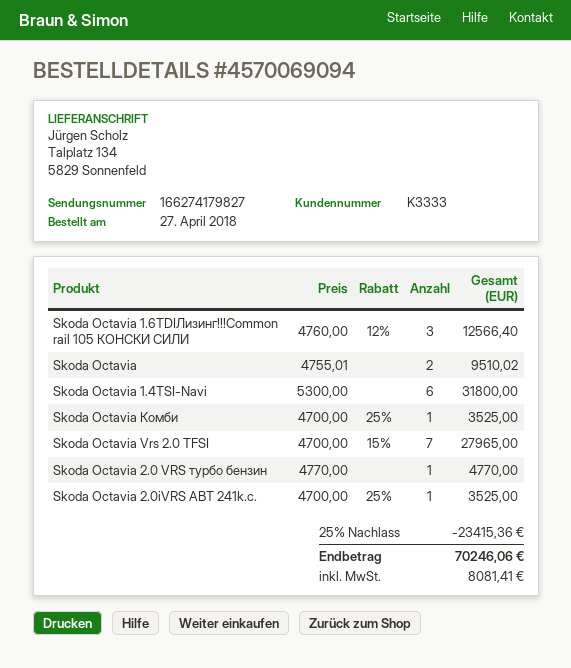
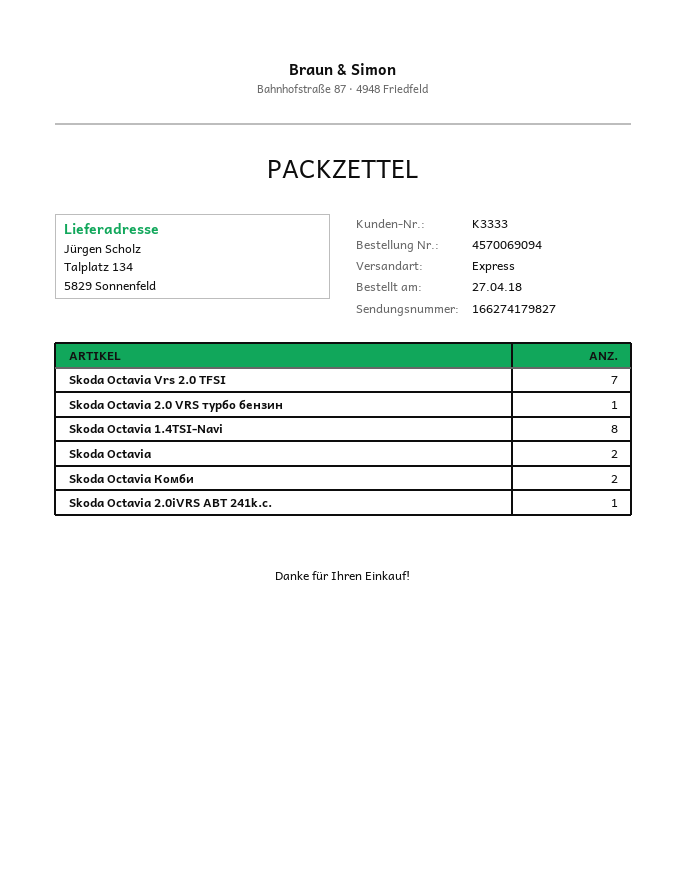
Skoda Octavia 1.6TDIЛизинг!!!Common rail 105 КОНСКИ СИЛИ: 3 -> none
Skoda Octavia 1.4TSI-Navi: 6 -> 8
Skoda Octavia Комби: 1 -> 2

